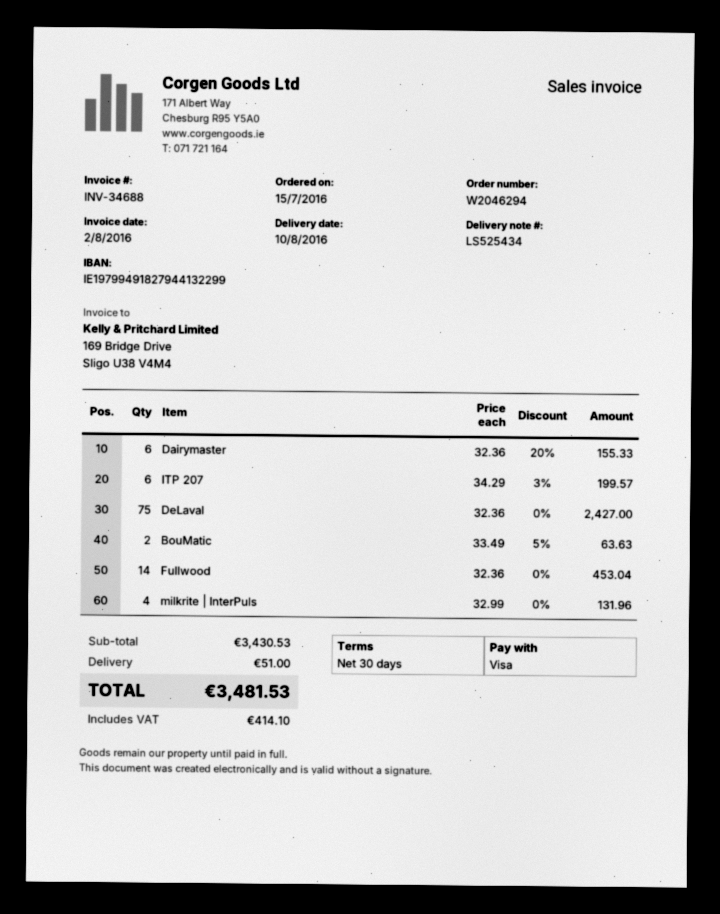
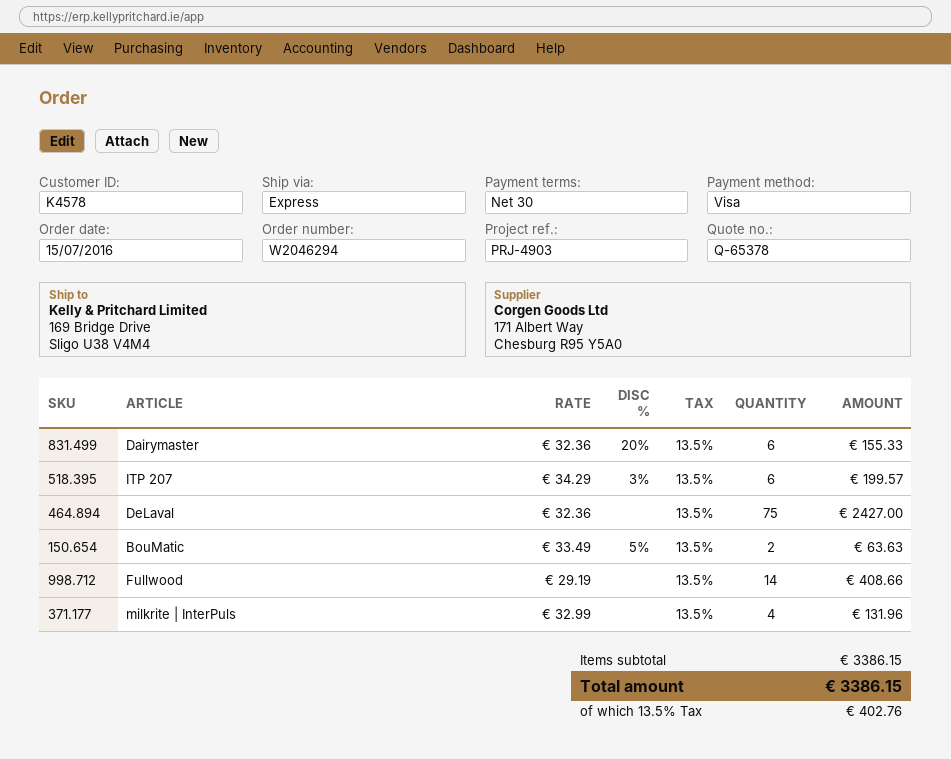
Fullwood: 14 x 32.36 = 453.04 -> 14 x 29.19 = 408.66
subtotal: 3430.53 -> 3386.15
shipping: 51.00 -> none
tax: 414.10 -> 402.76
total: 3481.53 -> 3386.15

